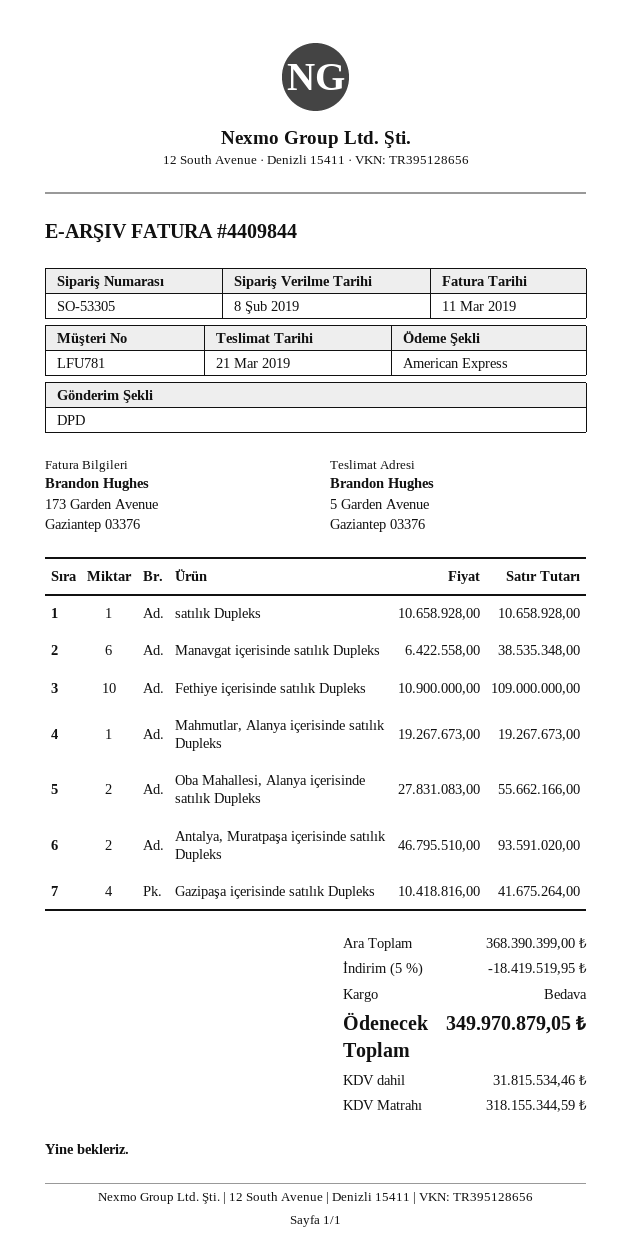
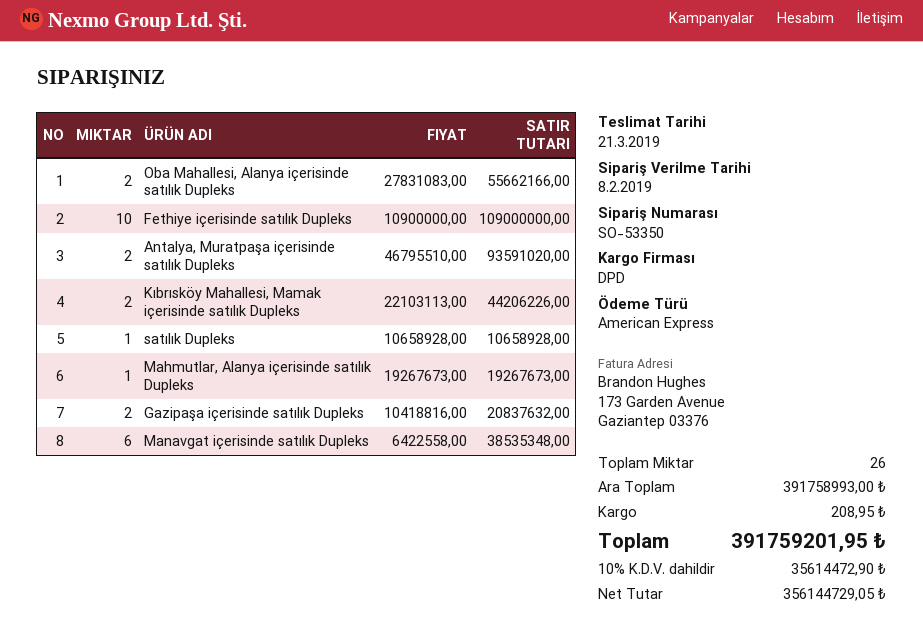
order number: SO-53305 -> SO-53350
Gazipaşa içerisinde satılık Dupleks: 4 x 10418816.00 = 41675264.00 -> 2 x 10418816.00 = 20837632.00
Kıbrısköy Mahallesi, Mamak içerisinde satılık Dupleks: none -> 2 x 22103113.00 = 44206226.00
subtotal: 368390399.00 -> 391758993.00
discount: 5% = 18419519.95 -> none
shipping: 0.00 -> 208.95
net: 318155344.59 -> 356144729.05
tax: 31815534.46 -> 35614472.90
total: 349970879.05 -> 391759201.95

